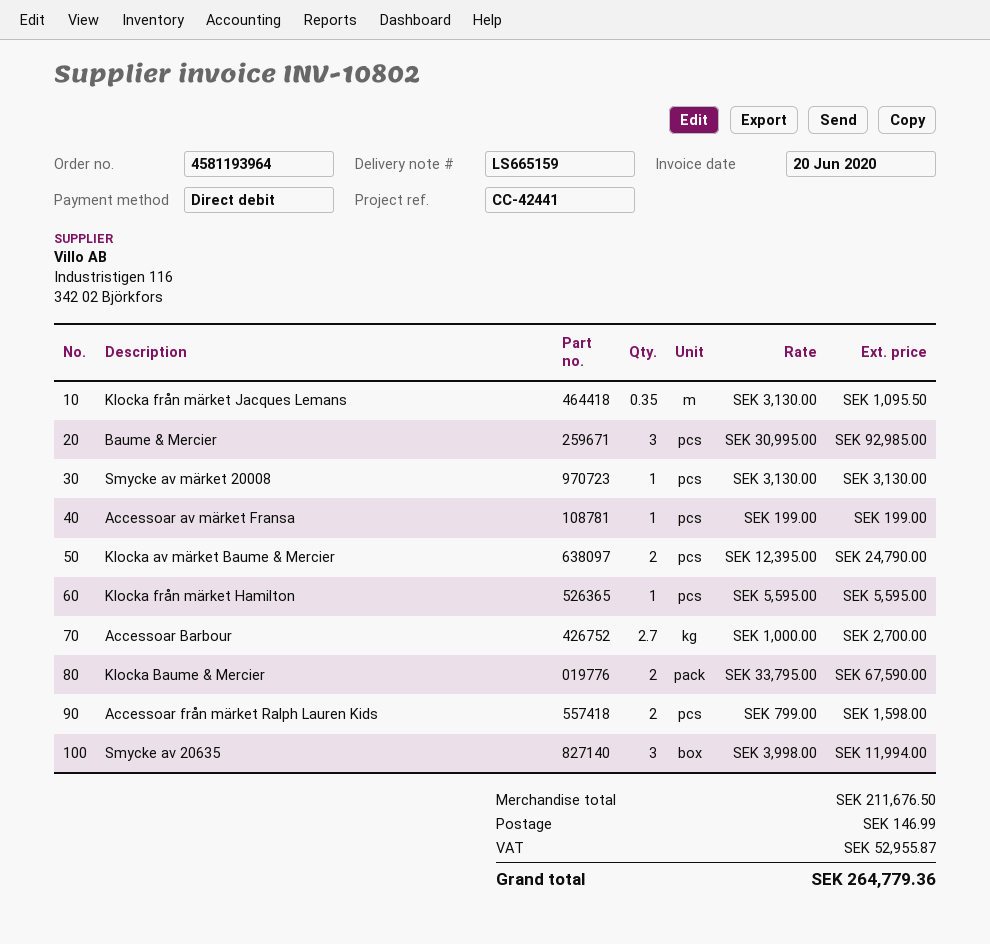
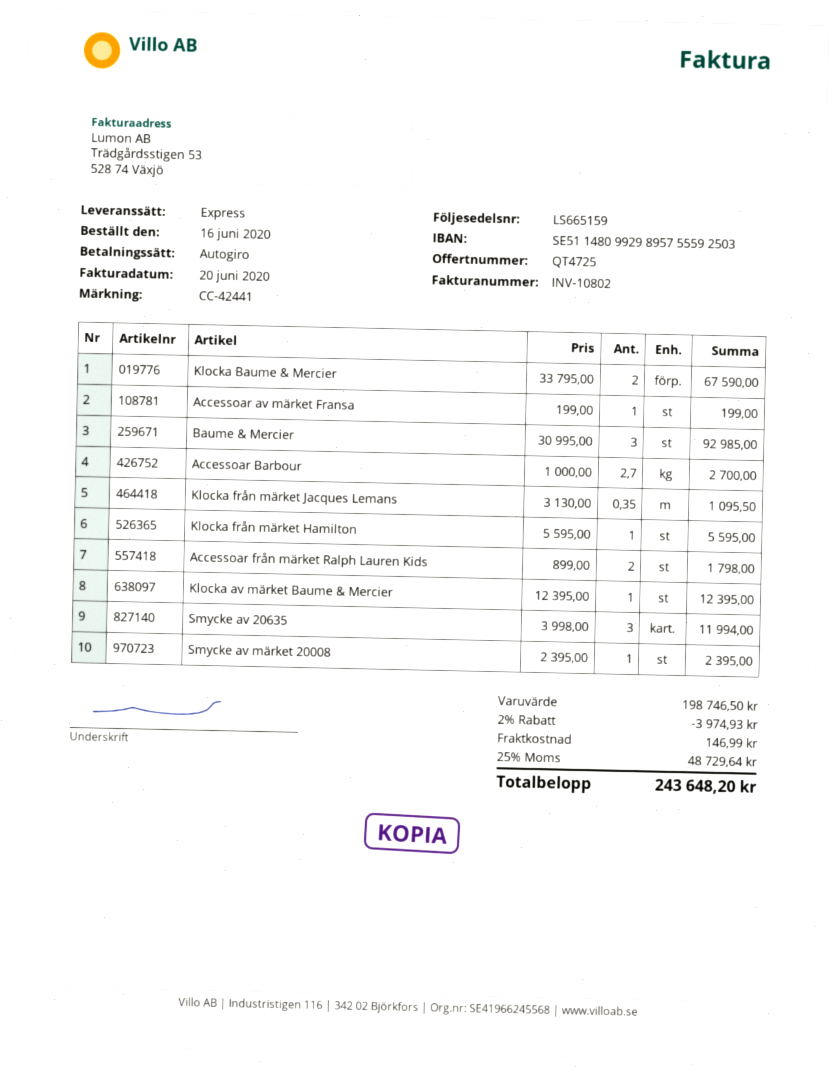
Smycke av märket 20008: 1 x 3130.00 = 3130.00 -> 1 x 2395.00 = 2395.00
Klocka av märket Baume & Mercier: 2 x 12395.00 = 24790.00 -> 1 x 12395.00 = 12395.00
Accessoar från märket Ralph Lauren Kids: 2 x 799.00 = 1598.00 -> 2 x 899.00 = 1798.00
subtotal: 211676.50 -> 198746.50
discount: none -> 2% = 3974.93
tax: 52955.87 -> 48729.64
total: 264779.36 -> 243648.20

